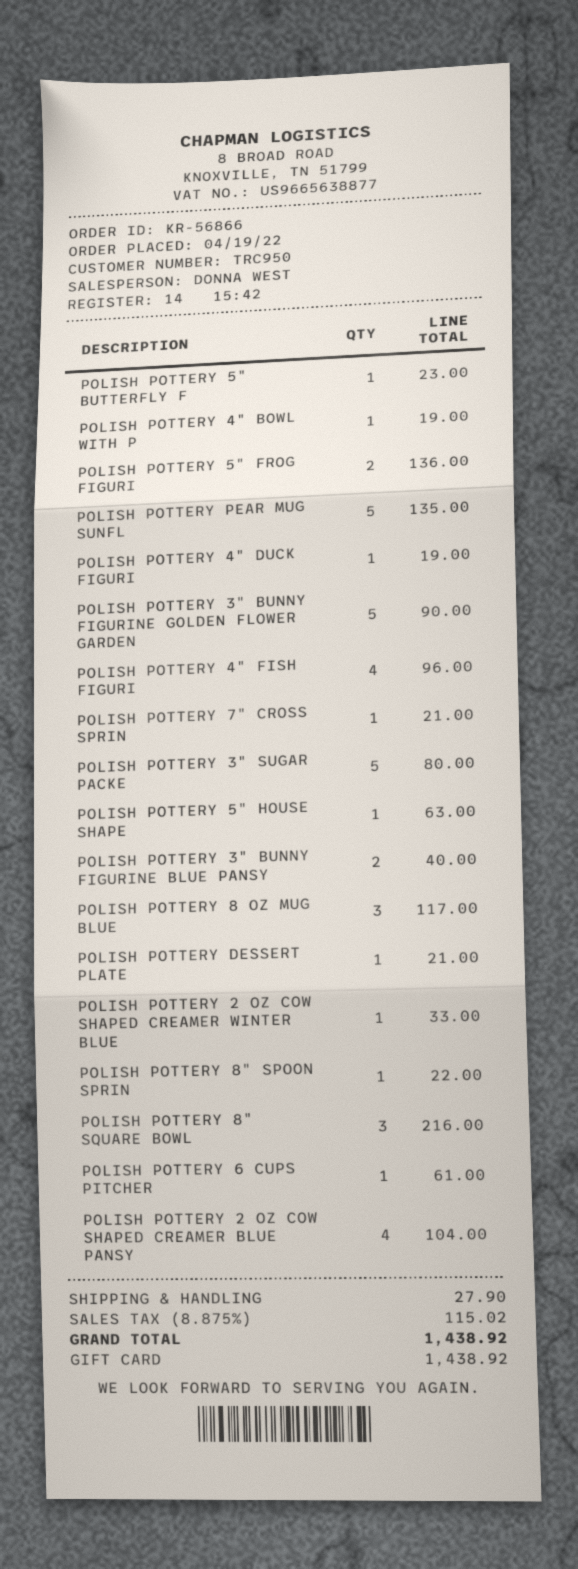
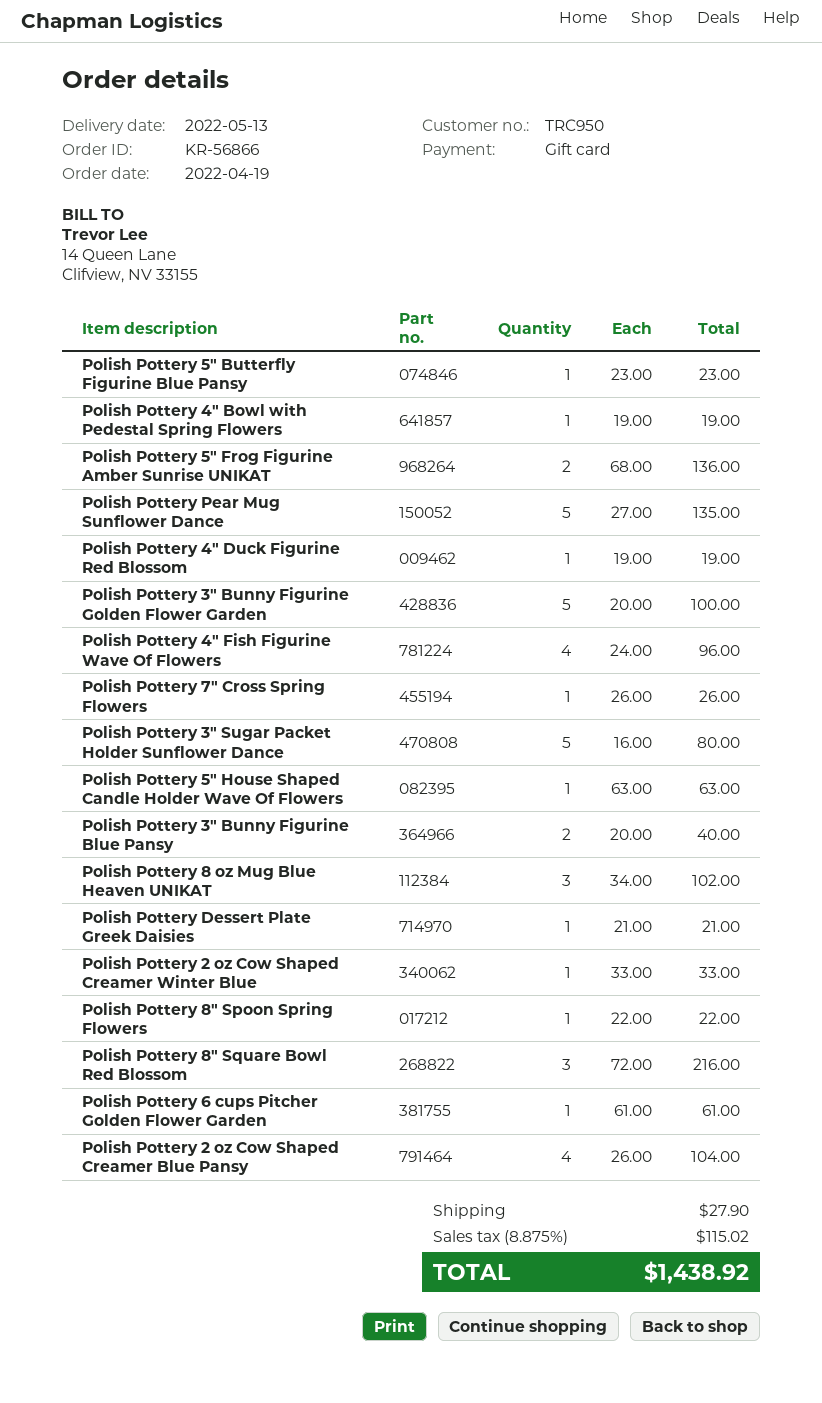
POLISH POTTERY 3" BUNNY FIGURINE GOLDEN FLOWER GARDEN: 5 for 90.00 -> 5 for 100.00
POLISH POTTERY 7" CROSS SPRIN: 1 for 21.00 -> 1 for 26.00
POLISH POTTERY 8 OZ MUG BLUE: 3 for 117.00 -> 3 for 102.00

